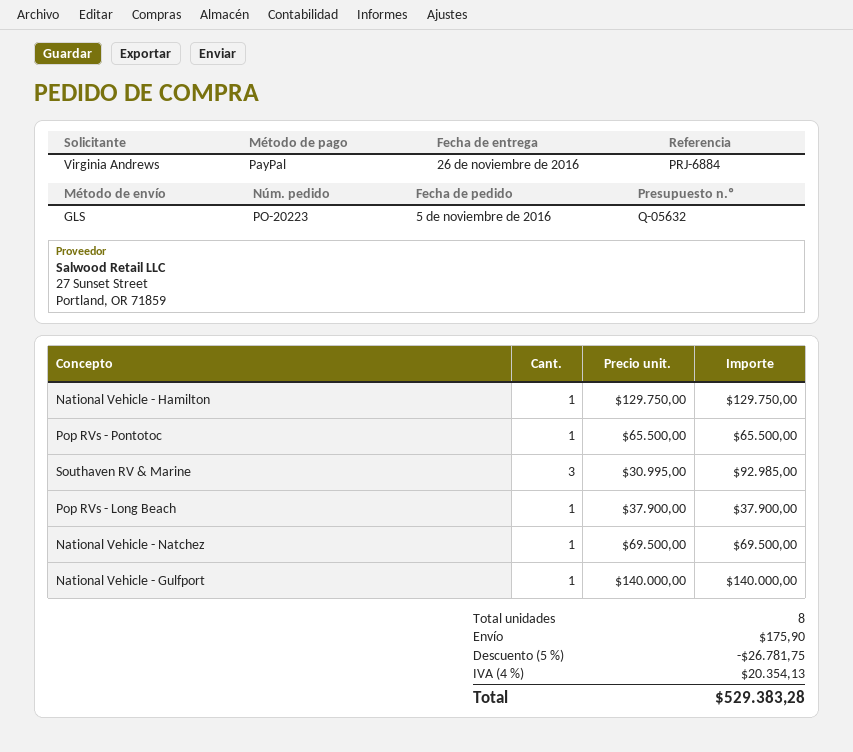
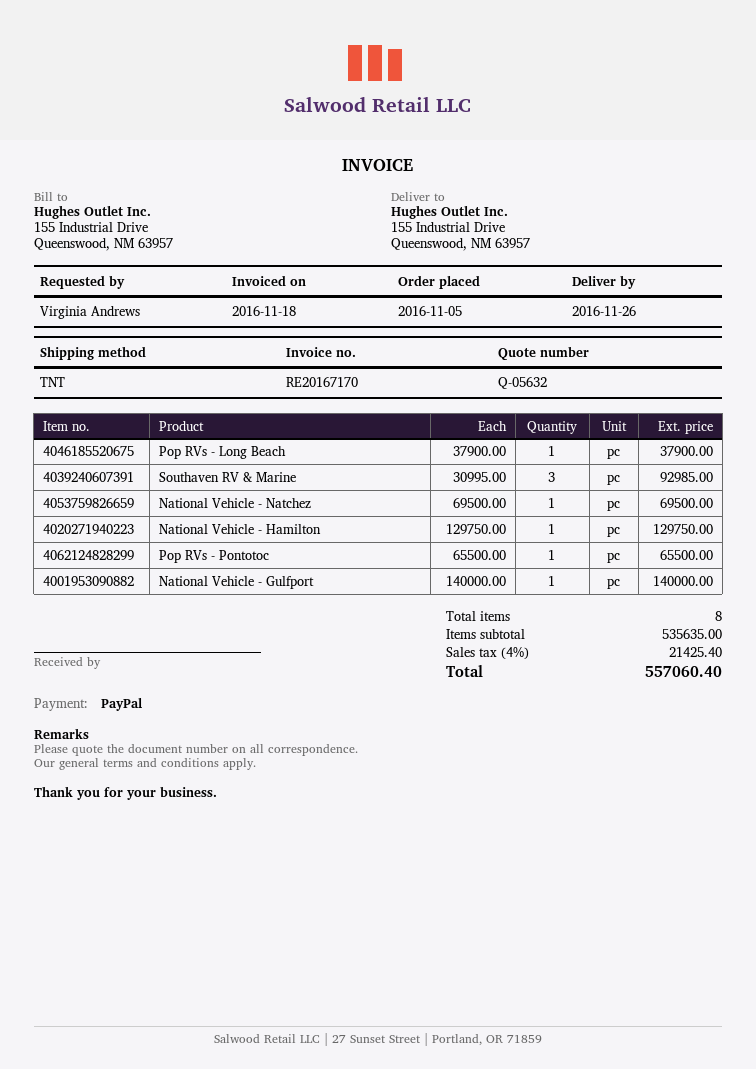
shipping method: GLS -> TNT
discount: 5% = 26781.75 -> none
shipping: 175.90 -> none
tax: 4% = 20354.13 -> 4% = 21425.40
total: 529383.28 -> 557060.40

